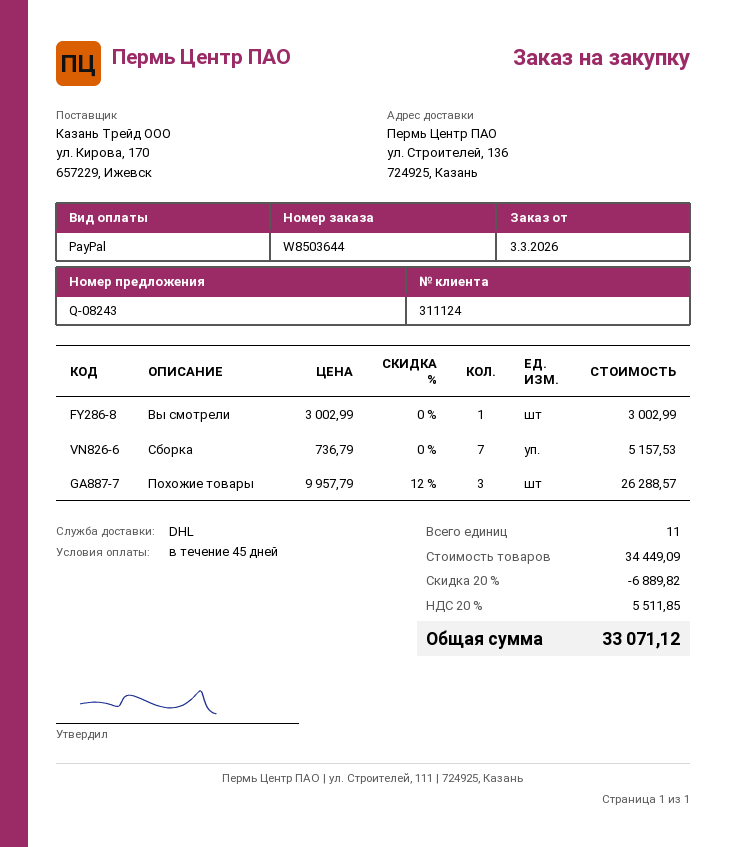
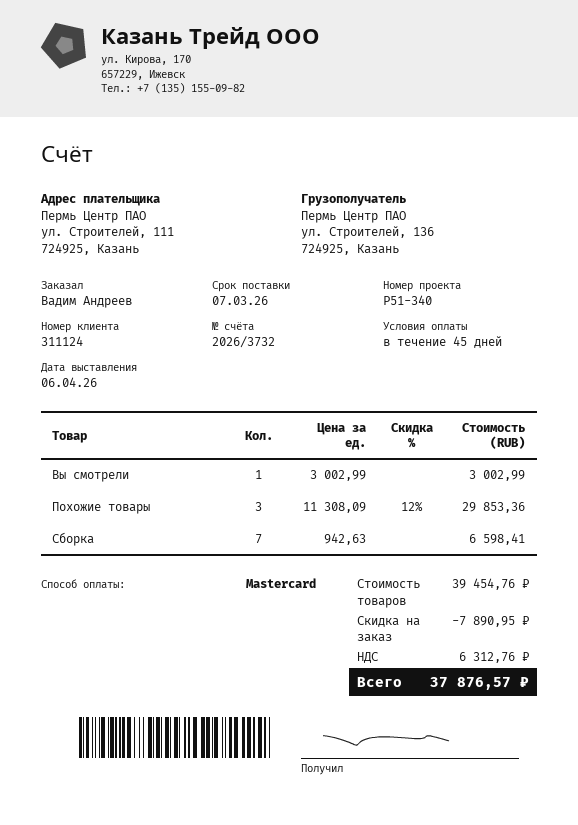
payment method: PayPal -> Mastercard
Сборка: 7 x 736.79 = 5157.53 -> 7 x 942.63 = 6598.41
Похожие товары: 3 x 9957.79 - 12% = 26288.57 -> 3 x 11308.09 - 12% = 29853.36
subtotal: 34449.09 -> 39454.76
discount: 6889.82 -> 7890.95
tax: 5511.85 -> 6312.76
total: 33071.12 -> 37876.57

